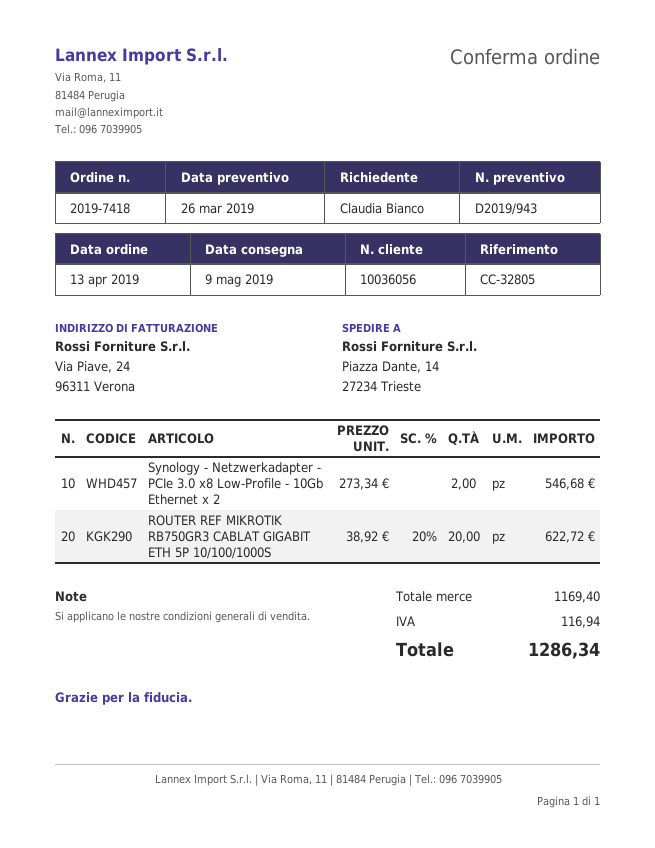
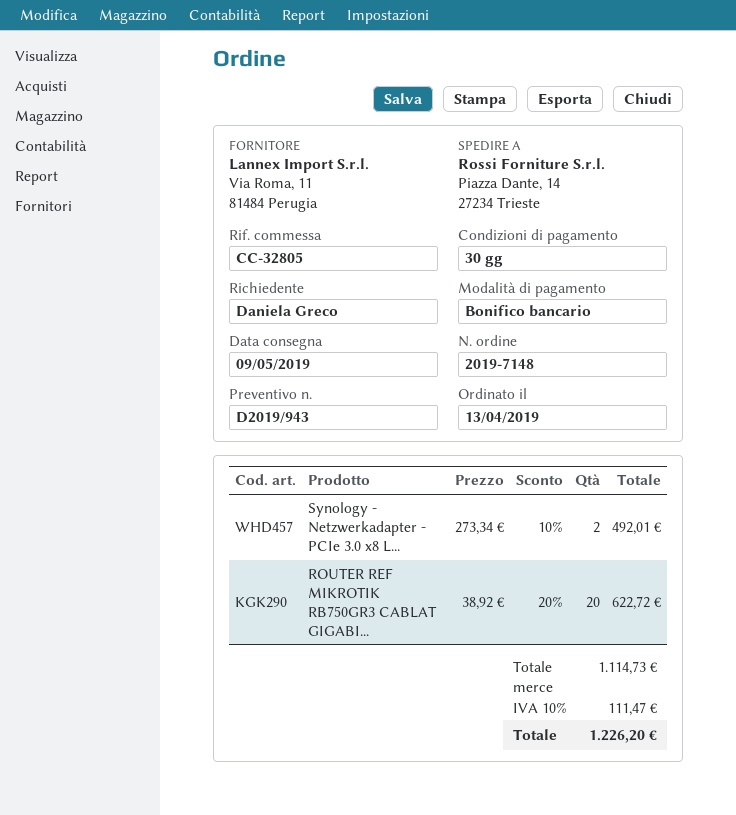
order number: 2019-7418 -> 2019-7148
ordered by: Claudia Bianco -> Daniela Greco
Synology - Netzwerkadapter - PCIe 3.0 x8 Low-Profile - 10Gb Ethernet x 2: 2 x 273.34 = 546.68 -> 2 x 273.34 - 10% = 492.01
subtotal: 1169.40 -> 1114.73
tax: 116.94 -> 111.47
total: 1286.34 -> 1226.20

